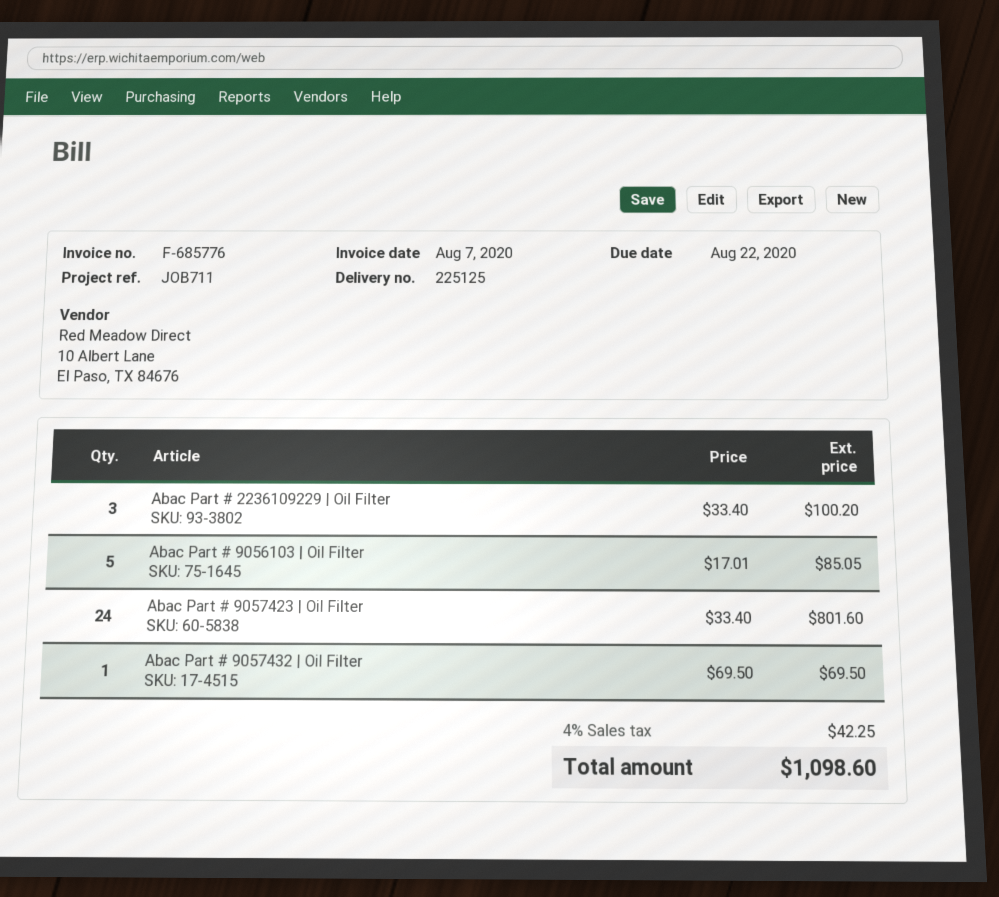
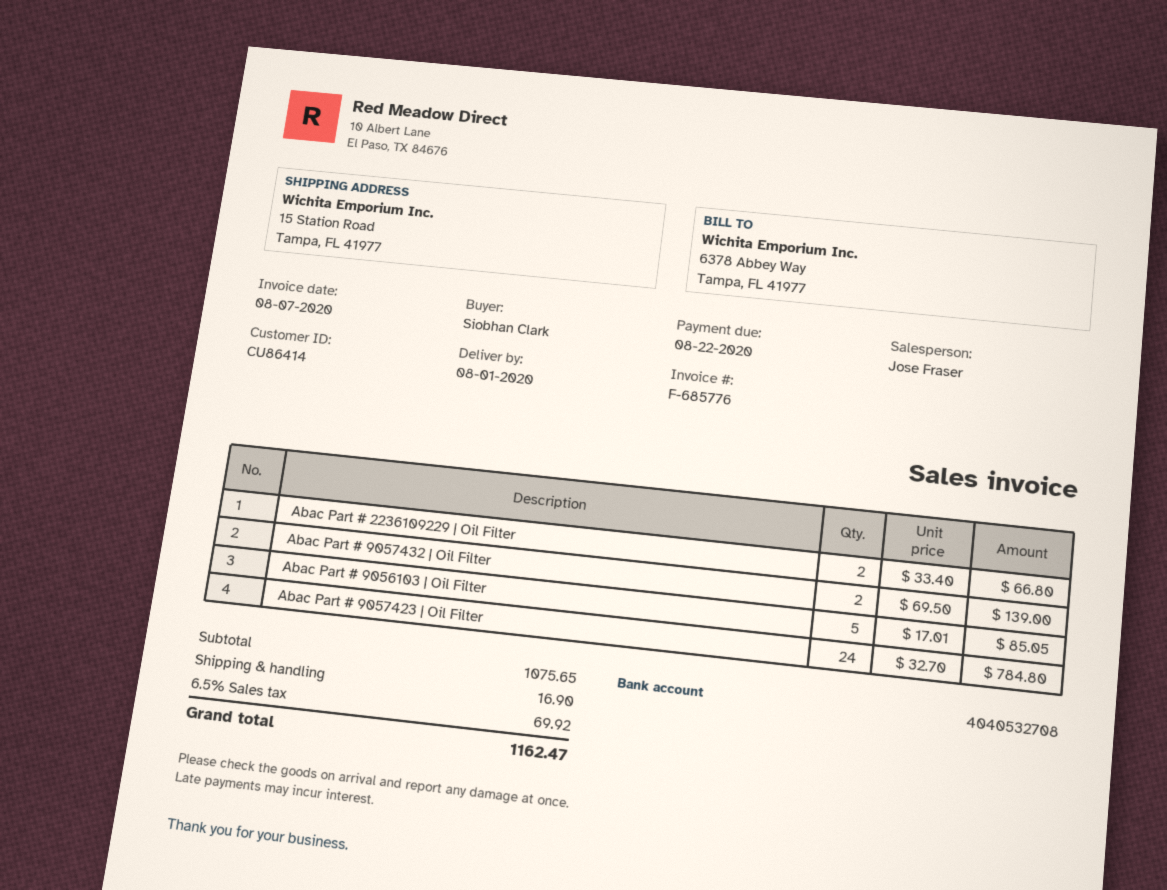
Abac Part # 2236109229 | Oil Filter: 3 x 33.40 = 100.20 -> 2 x 33.40 = 66.80
Abac Part # 9057423 | Oil Filter: 24 x 33.40 = 801.60 -> 24 x 32.70 = 784.80
Abac Part # 9057432 | Oil Filter: 1 x 69.50 = 69.50 -> 2 x 69.50 = 139.00
shipping: none -> 16.90
tax: 4% = 42.25 -> 6.5% = 69.92
total: 1098.60 -> 1162.47

